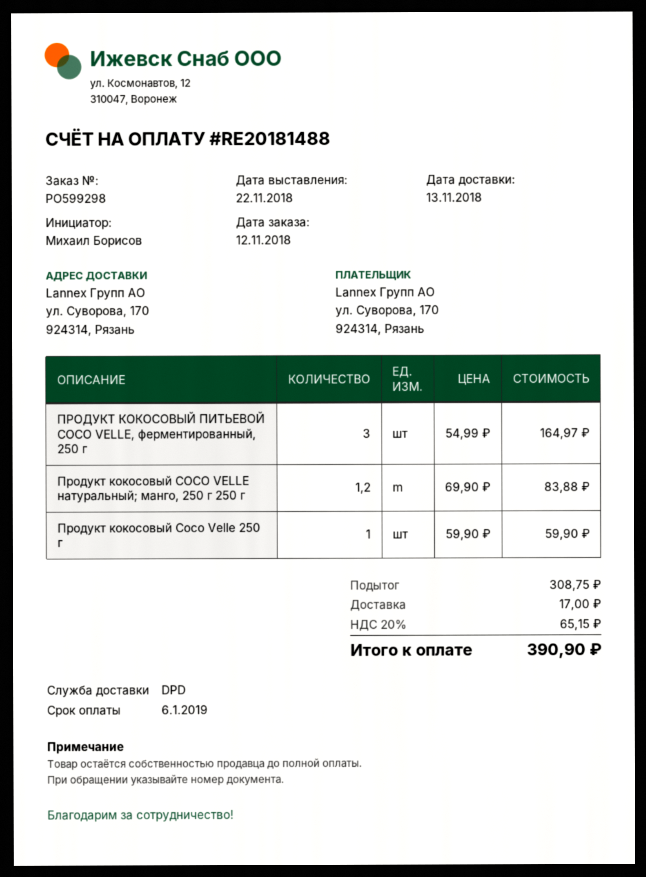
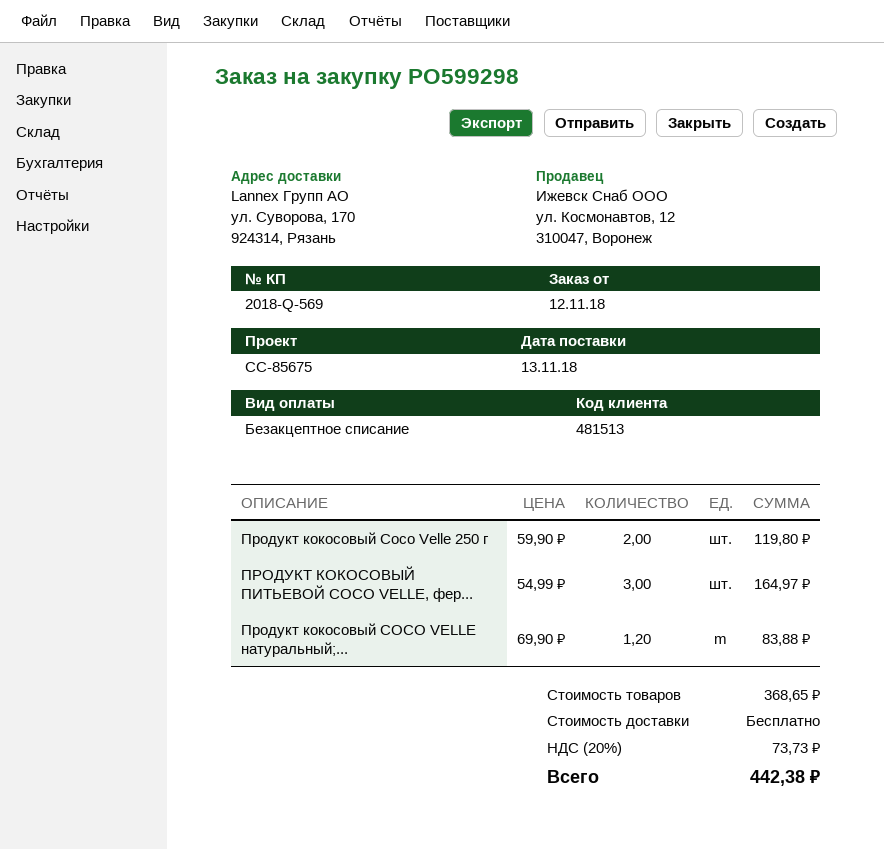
Продукт кокосовый Coco Velle 250 г: 1 x 59.90 = 59.90 -> 2 x 59.90 = 119.80
subtotal: 308.75 -> 368.65
shipping: 17.00 -> 0.00
tax: 20% = 65.15 -> 20% = 73.73
total: 390.90 -> 442.38

